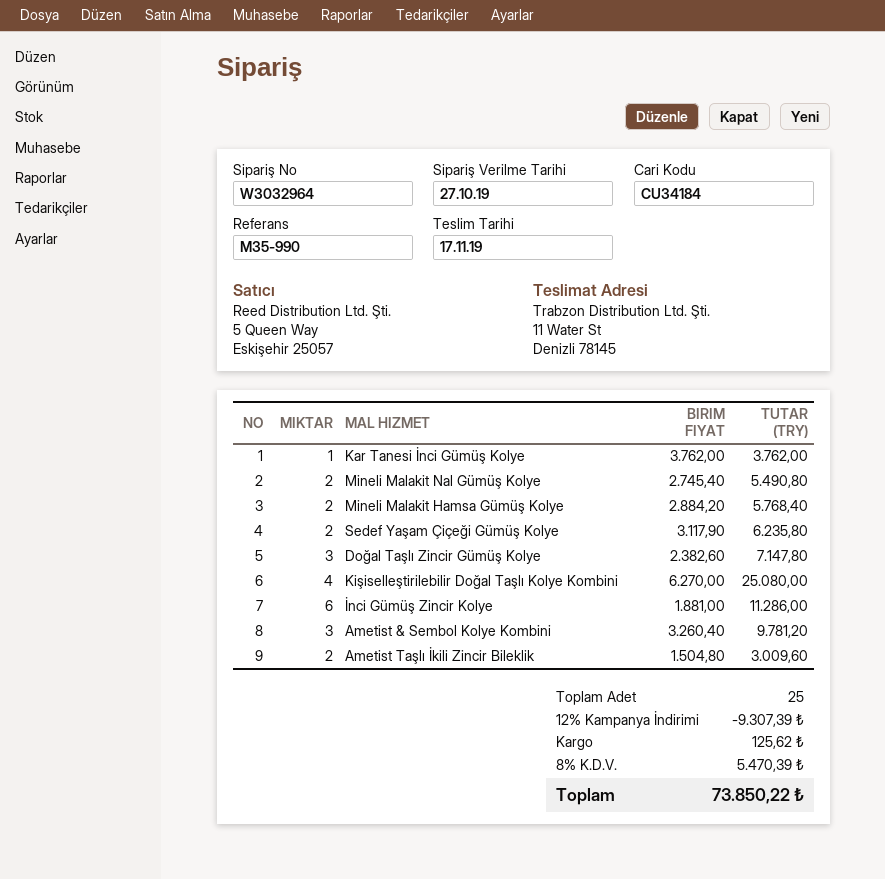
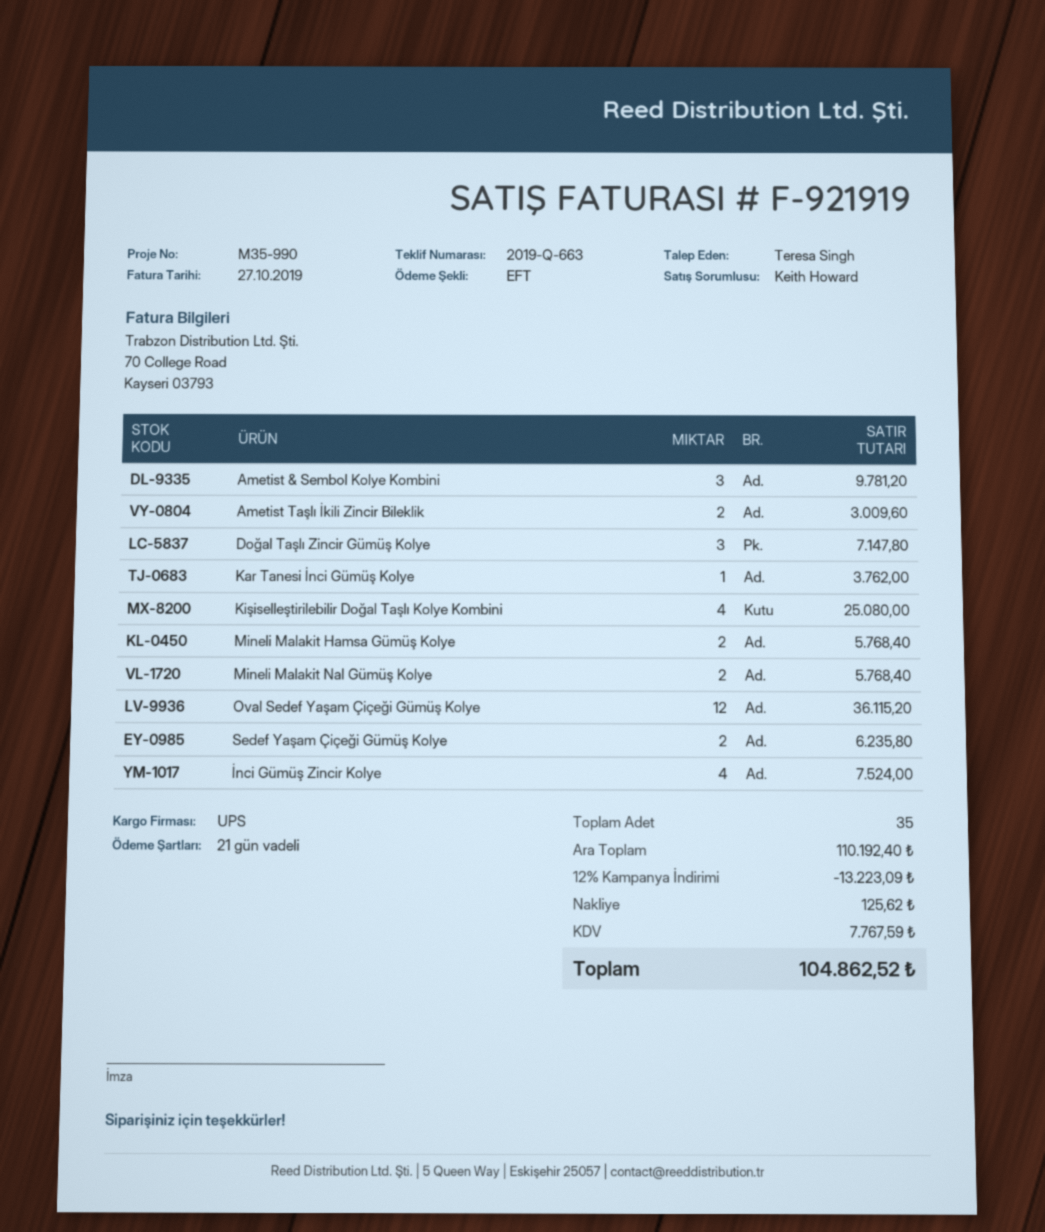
Mineli Malakit Nal Gümüş Kolye: 2 for 5490.80 -> 2 for 5768.40
İnci Gümüş Zincir Kolye: 6 for 11286.00 -> 4 for 7524.00
Oval Sedef Yaşam Çiçeği Gümüş Kolye: none -> 12 for 36115.20
total quantity: 25 -> 35
discount: 12% = 9307.39 -> 12% = 13223.09
tax: 5470.39 -> 7767.59
total: 73850.22 -> 104862.52

